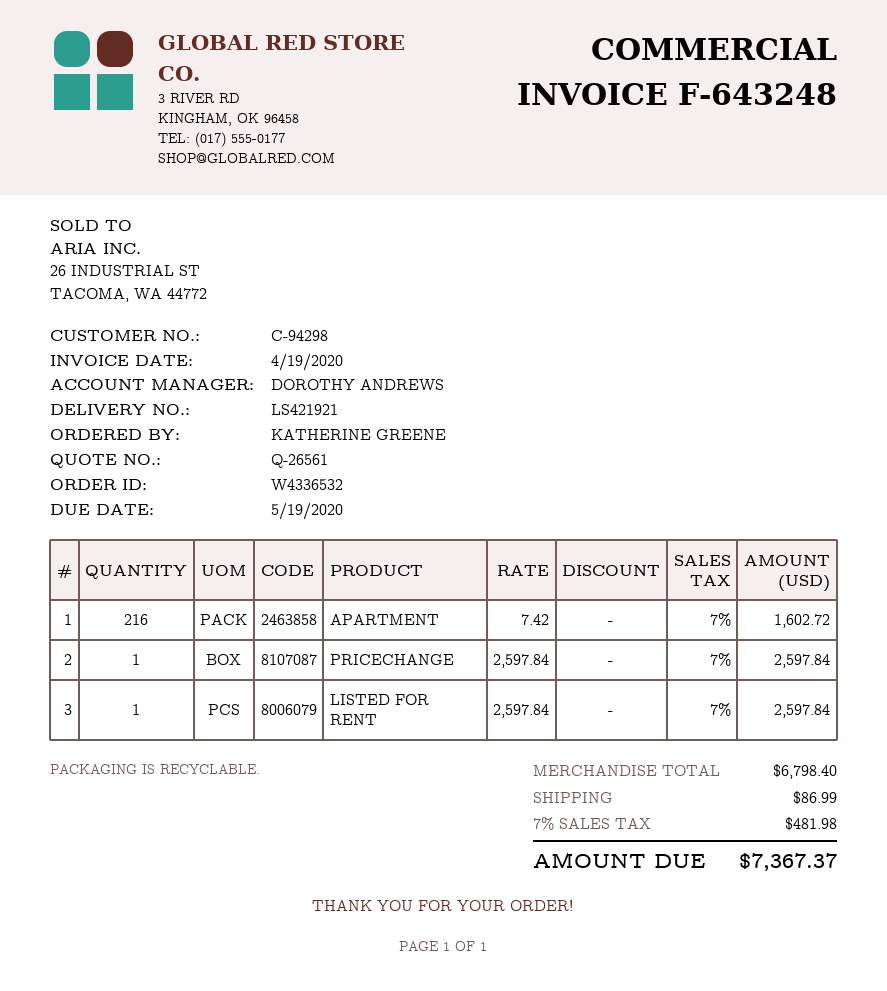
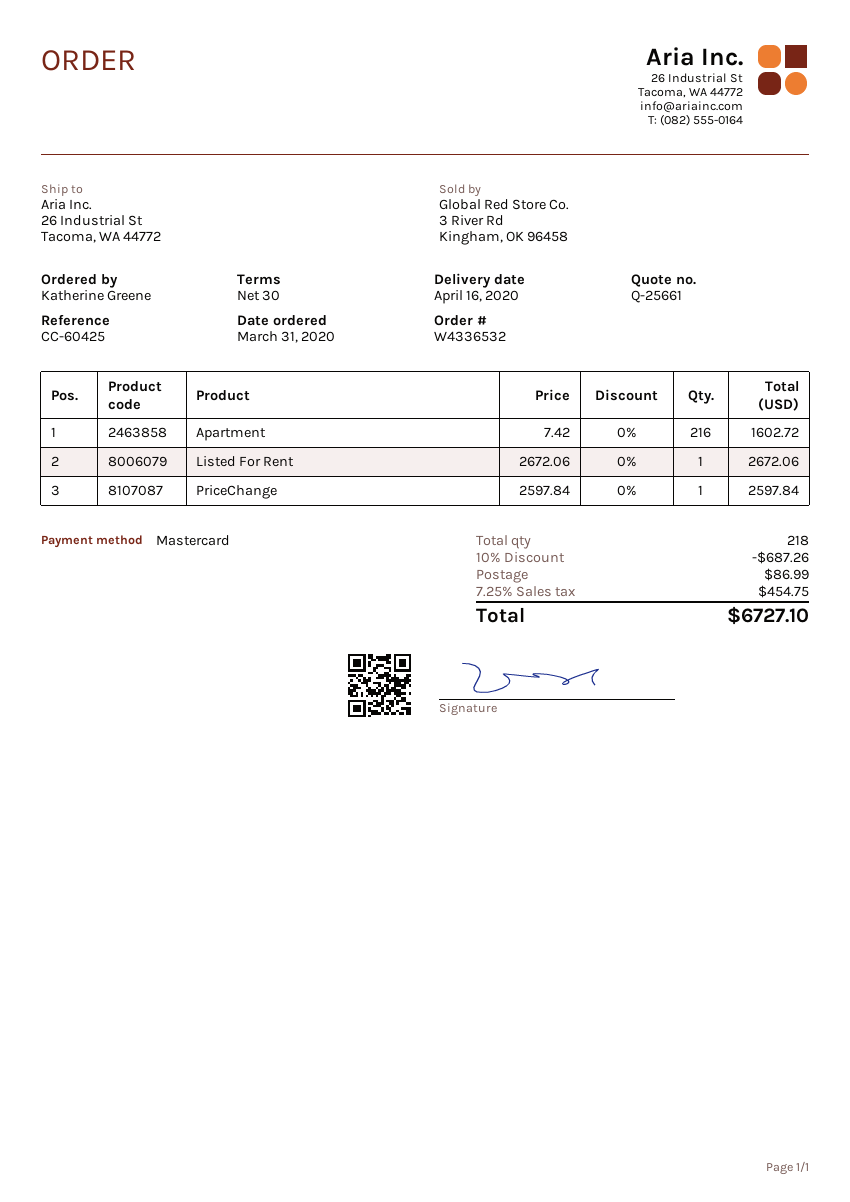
quote number: Q-26561 -> Q-25661
LISTED FOR RENT: 1 x 2597.84 = 2597.84 -> 1 x 2672.06 = 2672.06
discount: none -> 10% = 687.26
tax: 7% = 481.98 -> 7.25% = 454.75
total: 7367.37 -> 6727.10

